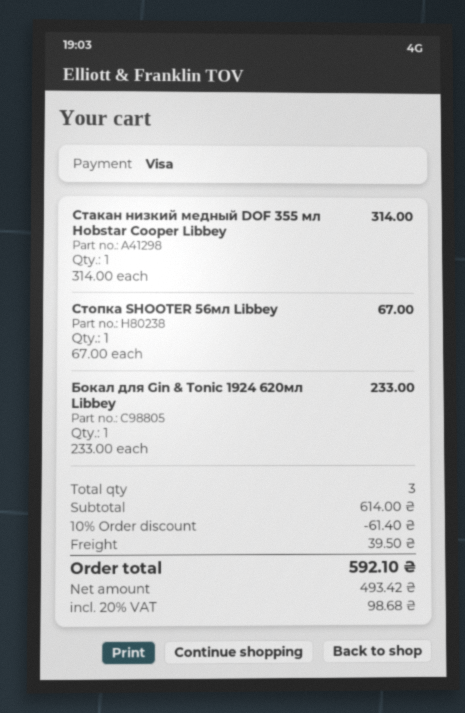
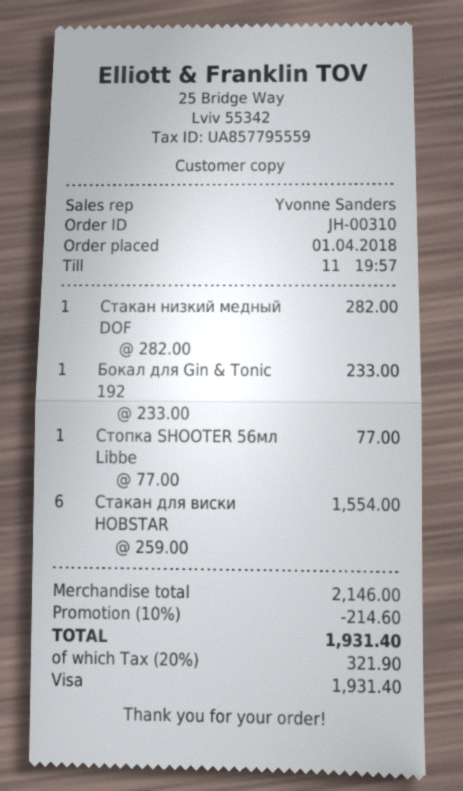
Стакан низкий медный DOF 355 мл Hobstar Cooper Libbey: 1 x 314.00 = 314.00 -> 1 x 282.00 = 282.00
Стопка SHOOTER 56мл Libbey: 1 x 67.00 = 67.00 -> 1 x 77.00 = 77.00
Стакан для виски HOBSTAR: none -> 6 x 259.00 = 1554.00
subtotal: 614.00 -> 2146.00
discount: 10% = 61.40 -> 10% = 214.60
shipping: 39.50 -> none
tax: 20% = 98.68 -> 20% = 321.90
total: 592.10 -> 1931.40

